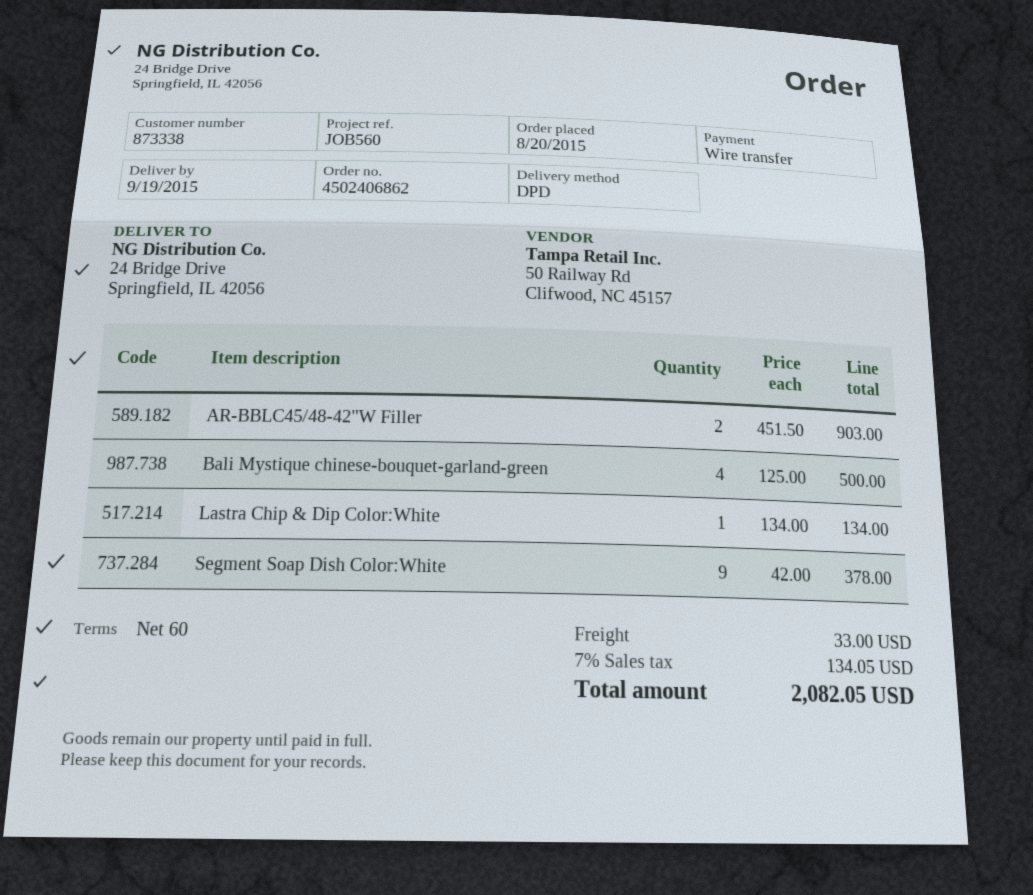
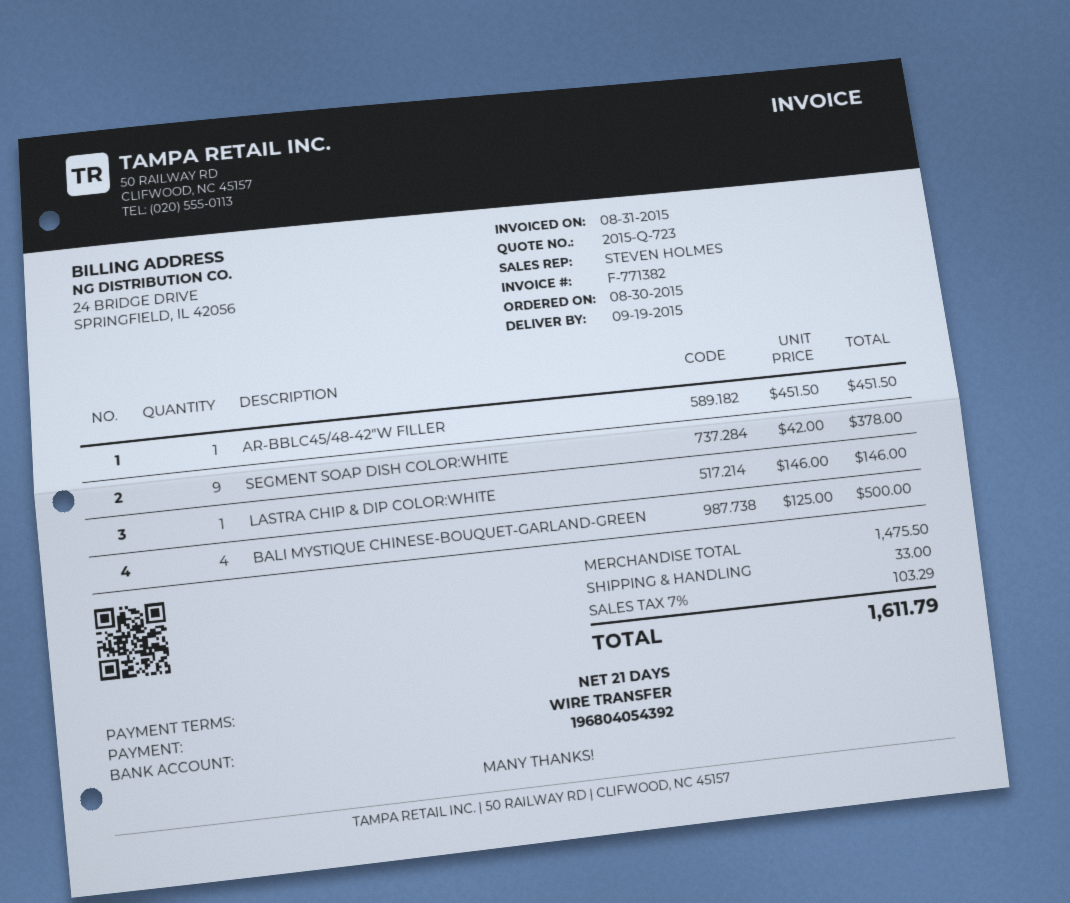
order date: 2015-08-20 -> 2015-08-30
payment terms: 60 days -> 21 days
AR-BBLC45/48-42"W Filler: 2 x 451.50 = 903.00 -> 1 x 451.50 = 451.50
Lastra Chip & Dip Color:White: 1 x 134.00 = 134.00 -> 1 x 146.00 = 146.00
tax: 7% = 134.05 -> 7% = 103.29
total: 2082.05 -> 1611.79

